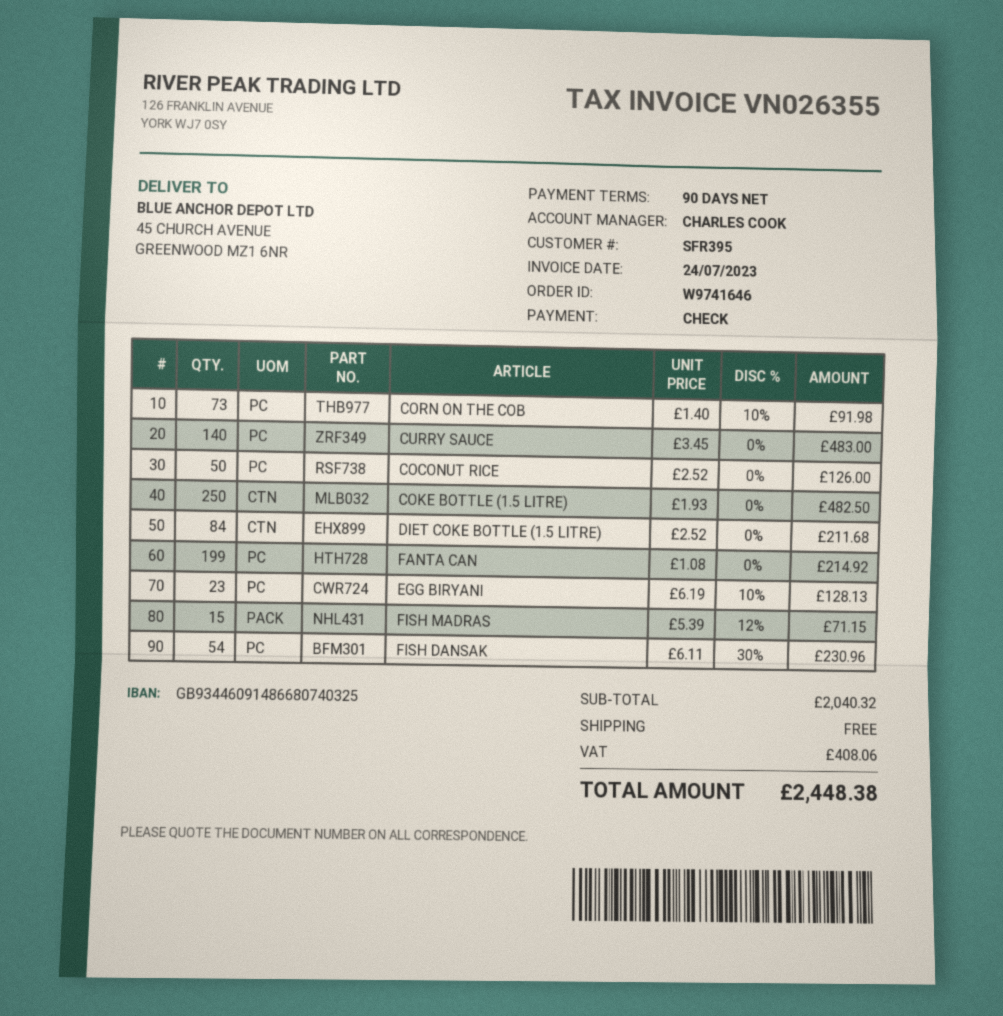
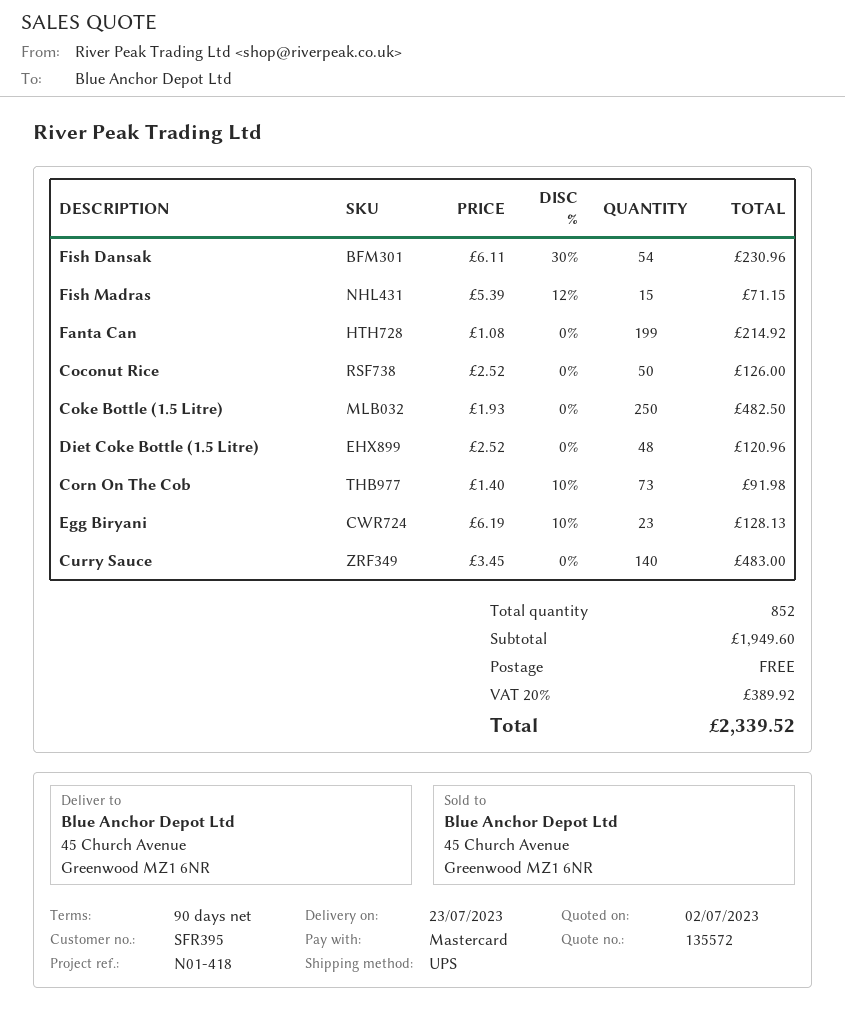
payment method: cheque -> Mastercard
DIET COKE BOTTLE (1.5 LITRE): 84 x 2.52 = 211.68 -> 48 x 2.52 = 120.96
subtotal: 2040.32 -> 1949.60
tax: 408.06 -> 389.92
total: 2448.38 -> 2339.52

